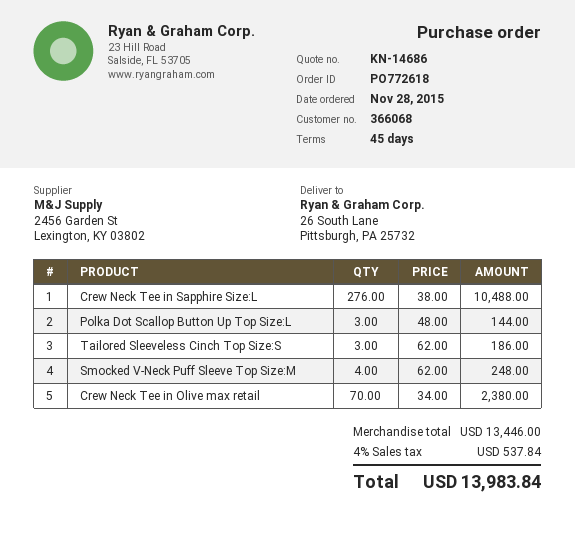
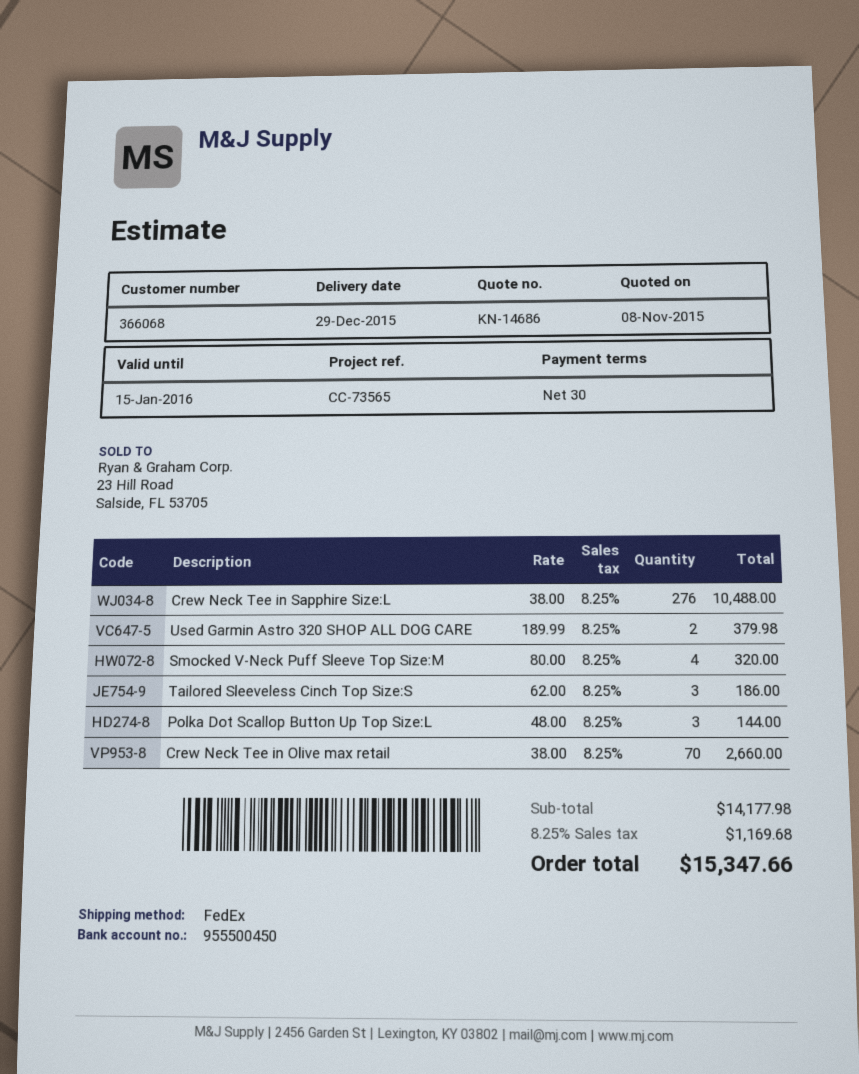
payment terms: 45 days -> 30 days
Smocked V-Neck Puff Sleeve Top Size:M: 4 x 62.00 = 248.00 -> 4 x 80.00 = 320.00
Crew Neck Tee in Olive max retail: 70 x 34.00 = 2380.00 -> 70 x 38.00 = 2660.00
Used Garmin Astro 320 SHOP ALL DOG CARE: none -> 2 x 189.99 = 379.98
subtotal: 13446.00 -> 14177.98
tax: 4% = 537.84 -> 8.25% = 1169.68
total: 13983.84 -> 15347.66

